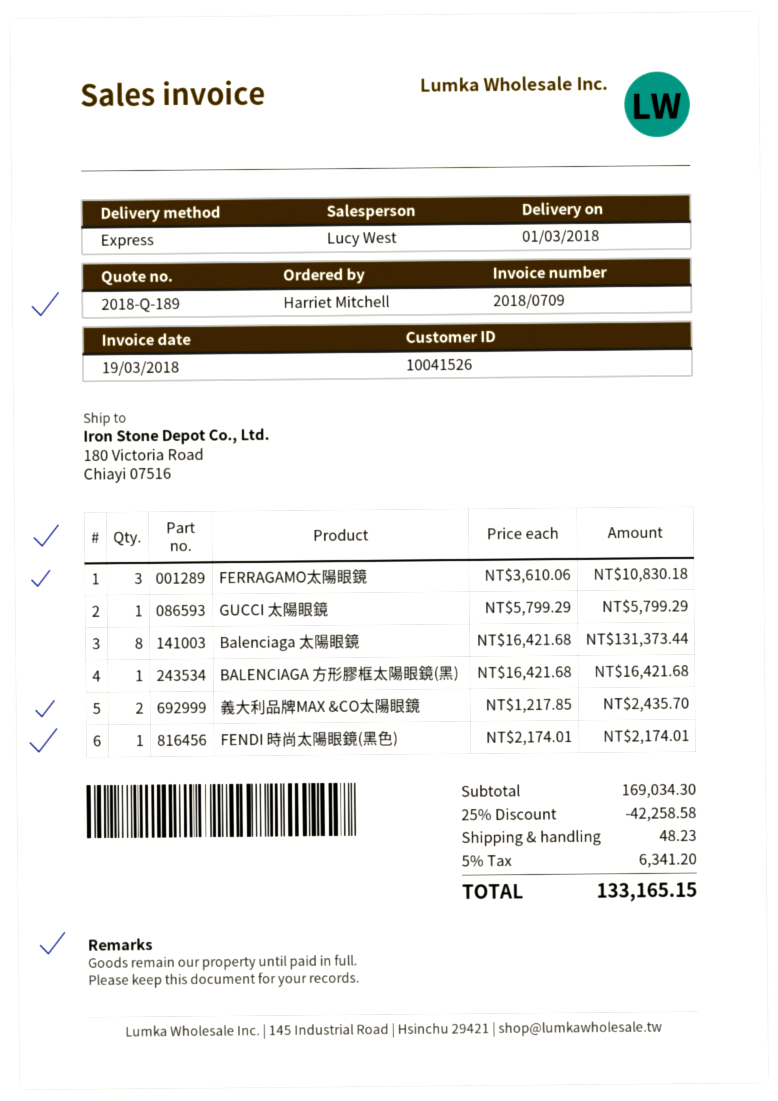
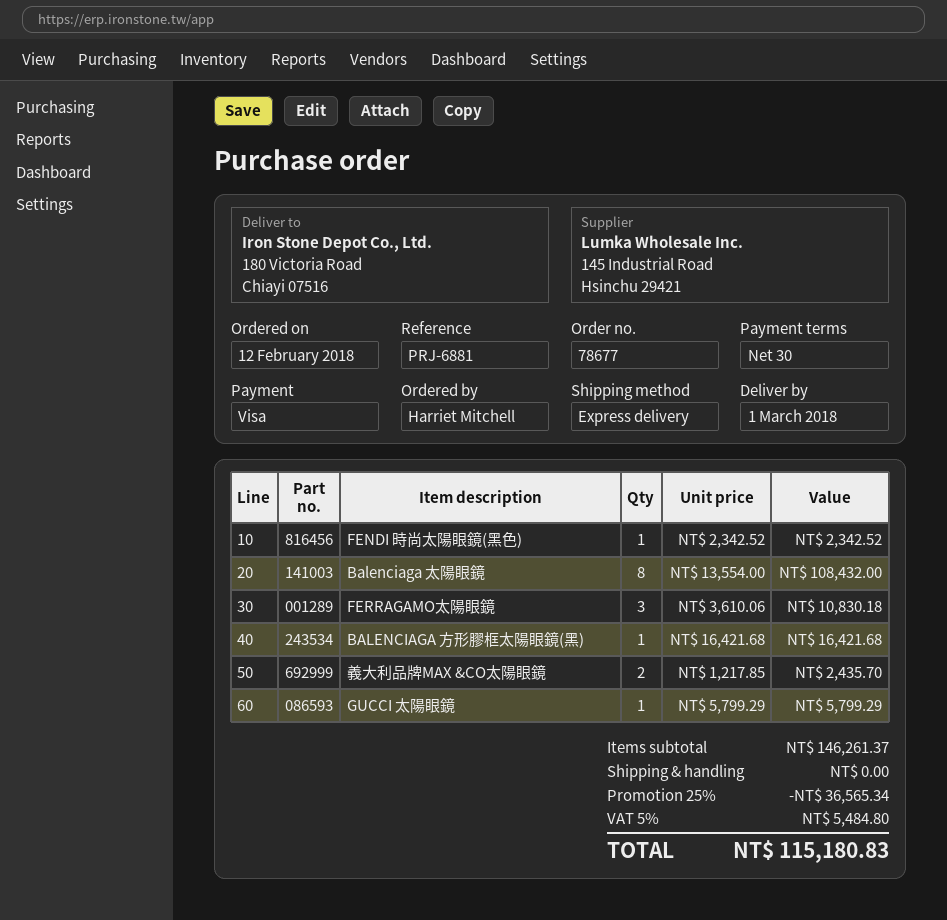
Balenciaga 太陽眼鏡: 8 x 16421.68 = 131373.44 -> 8 x 13554.00 = 108432.00
FENDI 時尚太陽眼鏡(黑色): 1 x 2174.01 = 2174.01 -> 1 x 2342.52 = 2342.52
subtotal: 169034.30 -> 146261.37
discount: 25% = 42258.58 -> 25% = 36565.34
shipping: 48.23 -> 0.00
tax: 5% = 6341.20 -> 5% = 5484.80
total: 133165.15 -> 115180.83

